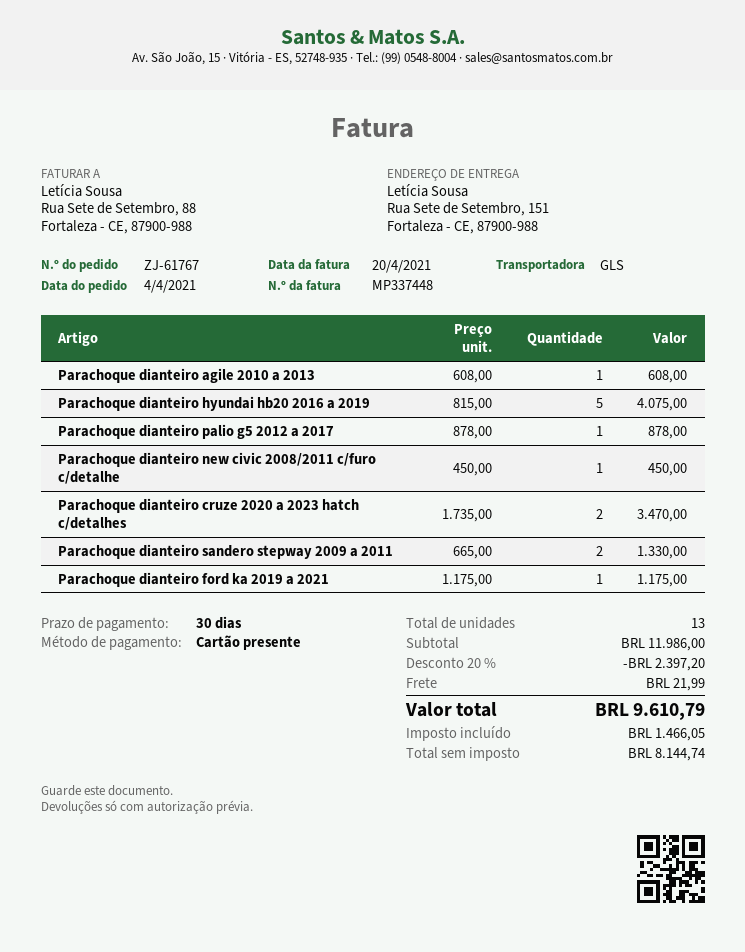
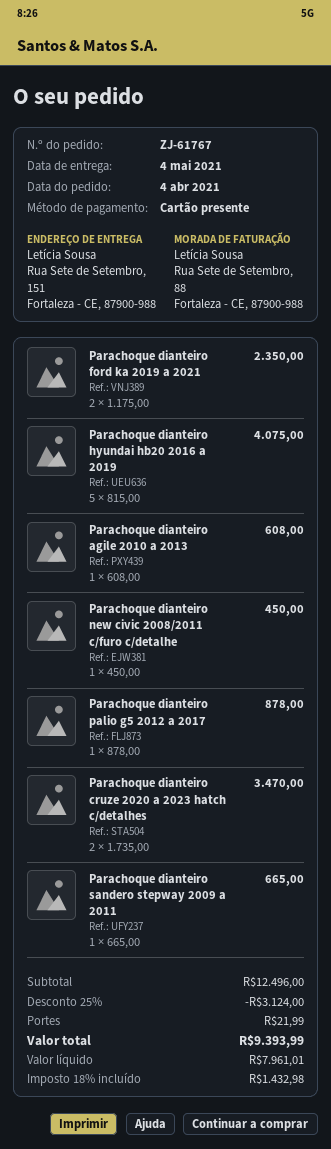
Parachoque dianteiro sandero stepway 2009 a 2011: 2 x 665.00 = 1330.00 -> 1 x 665.00 = 665.00
Parachoque dianteiro ford ka 2019 a 2021: 1 x 1175.00 = 1175.00 -> 2 x 1175.00 = 2350.00
subtotal: 11986.00 -> 12496.00
discount: 20% = 2397.20 -> 25% = 3124.00
net: 8144.74 -> 7961.01
tax: 1466.05 -> 1432.98
total: 9610.79 -> 9393.99

